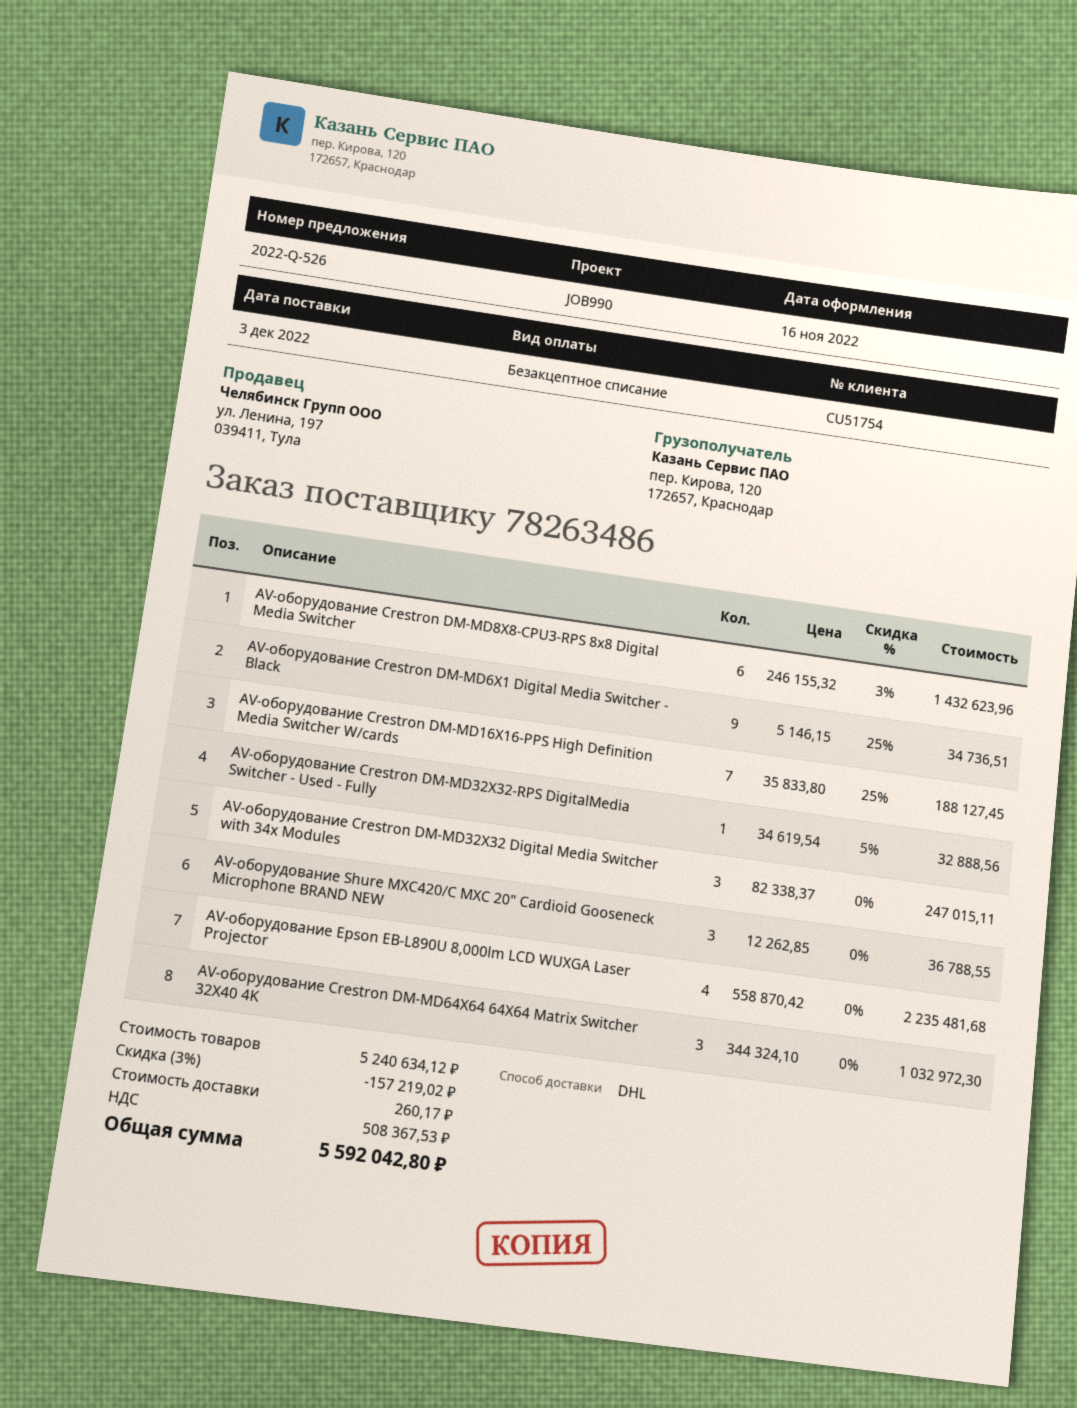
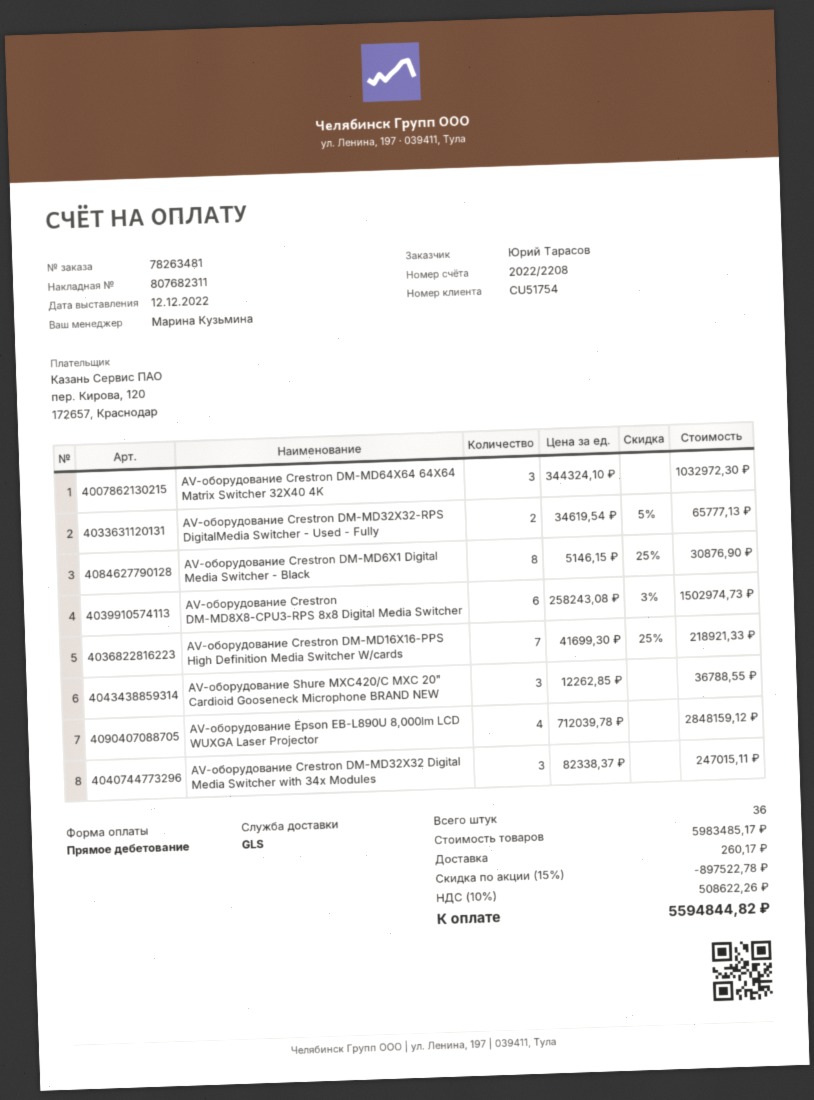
order number: 78263486 -> 78263481
shipping method: DHL -> GLS
AV-оборудование Crestron DM-MD8X8-CPU3-RPS 8x8 Digital Media Switcher: 6 x 246155.32 - 3% = 1432623.96 -> 6 x 258243.08 - 3% = 1502974.73
AV-оборудование Crestron DM-MD6X1 Digital Media Switcher - Black: 9 x 5146.15 - 25% = 34736.51 -> 8 x 5146.15 - 25% = 30876.90
AV-оборудование Crestron DM-MD16X16-PPS High Definition Media Switcher W/cards: 7 x 35833.80 - 25% = 188127.45 -> 7 x 41699.30 - 25% = 218921.33
AV-оборудование Crestron DM-MD32X32-RPS DigitalMedia Switcher - Used - Fully: 1 x 34619.54 - 5% = 32888.56 -> 2 x 34619.54 - 5% = 65777.13
AV-оборудование Epson EB-L890U 8,000lm LCD WUXGA Laser Projector: 4 x 558870.42 = 2235481.68 -> 4 x 712039.78 = 2848159.12
subtotal: 5240634.12 -> 5983485.17
discount: 3% = 157219.02 -> 15% = 897522.78
tax: 508367.53 -> 508622.26
total: 5592042.80 -> 5594844.82

